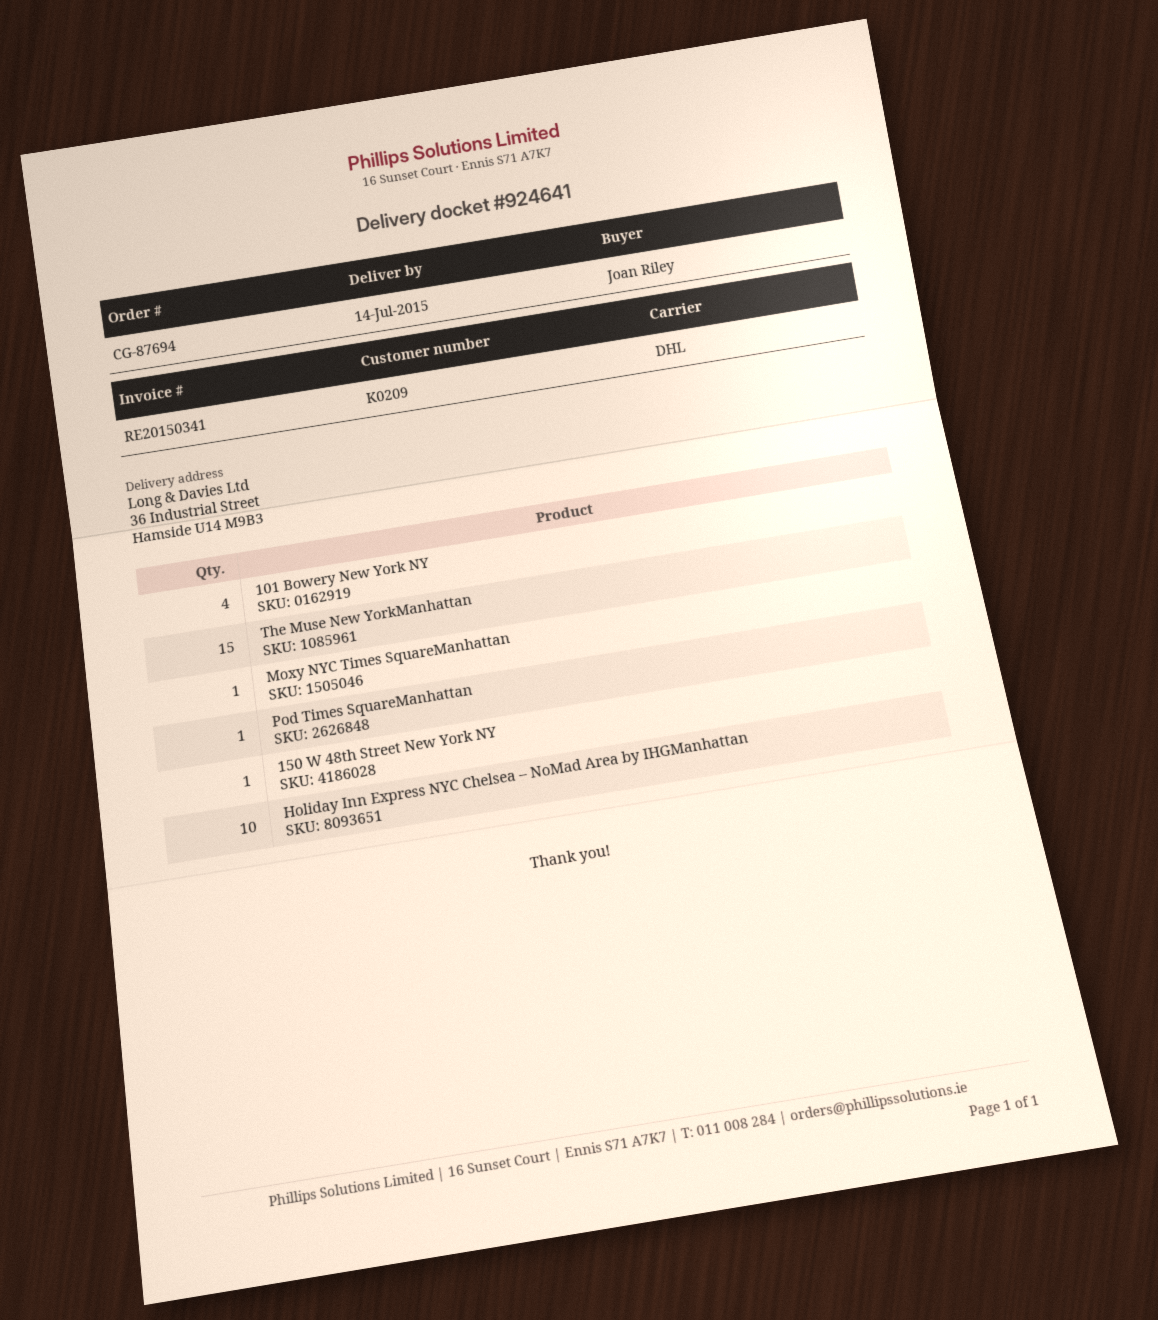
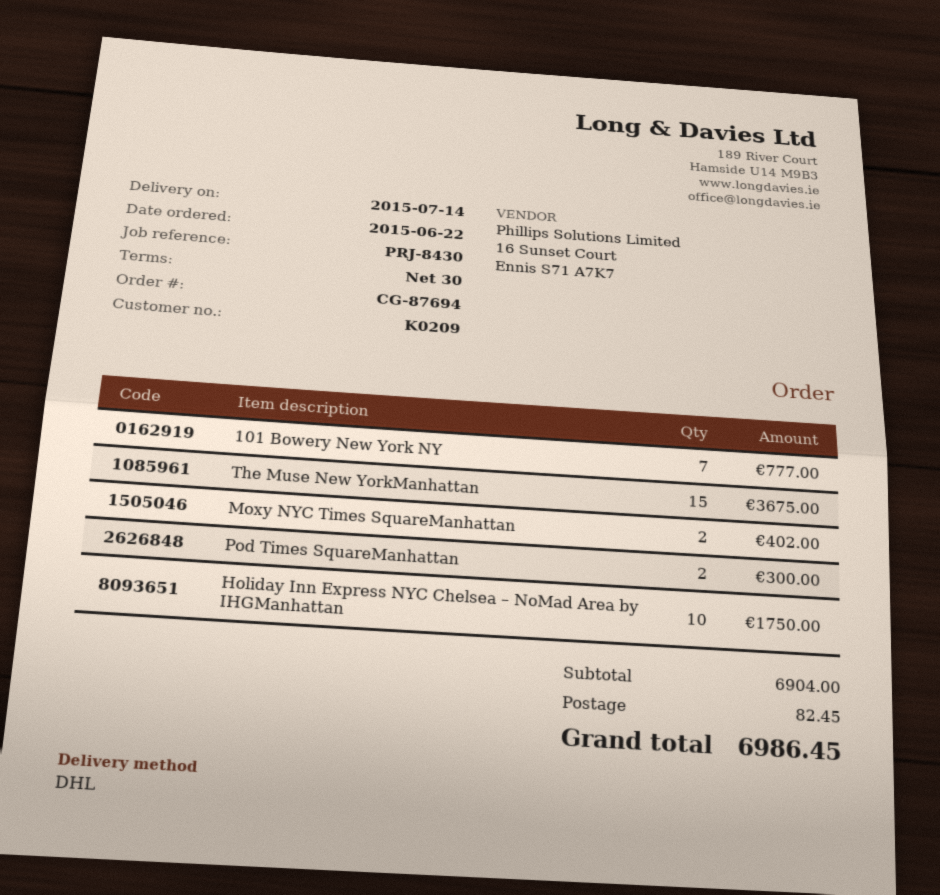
101 Bowery New York NY: 4 -> 7
Moxy NYC Times SquareManhattan: 1 -> 2
Pod Times SquareManhattan: 1 -> 2
150 W 48th Street New York NY: 1 -> none

